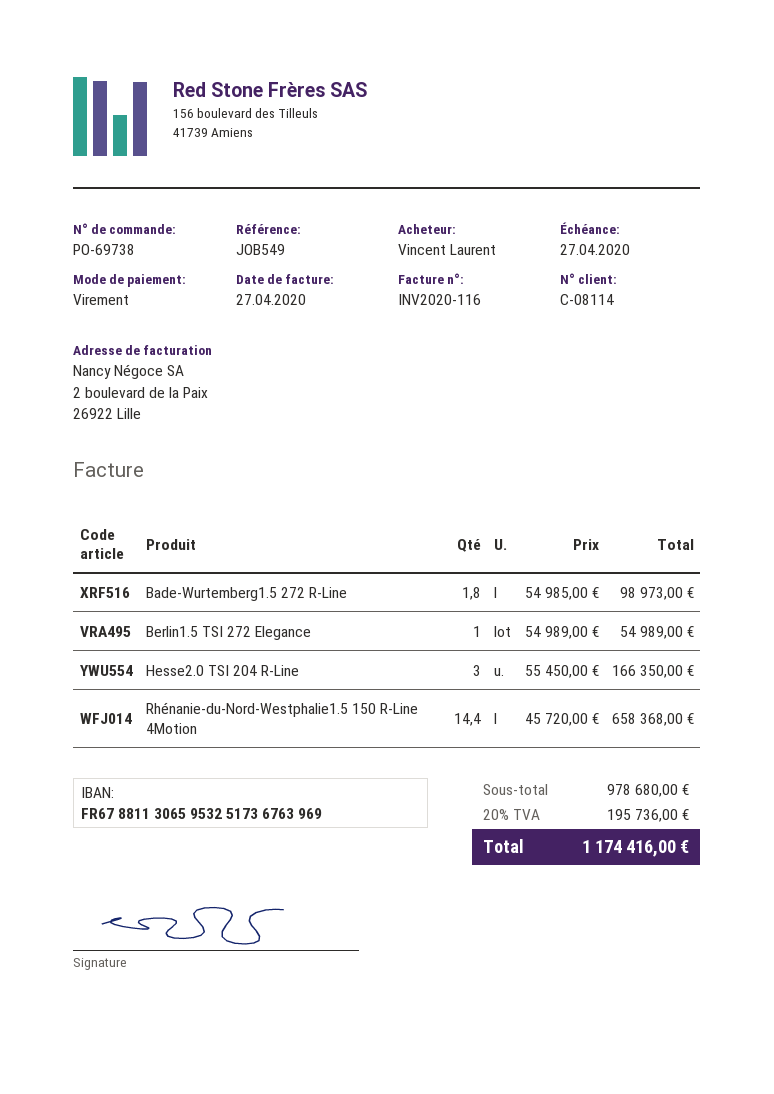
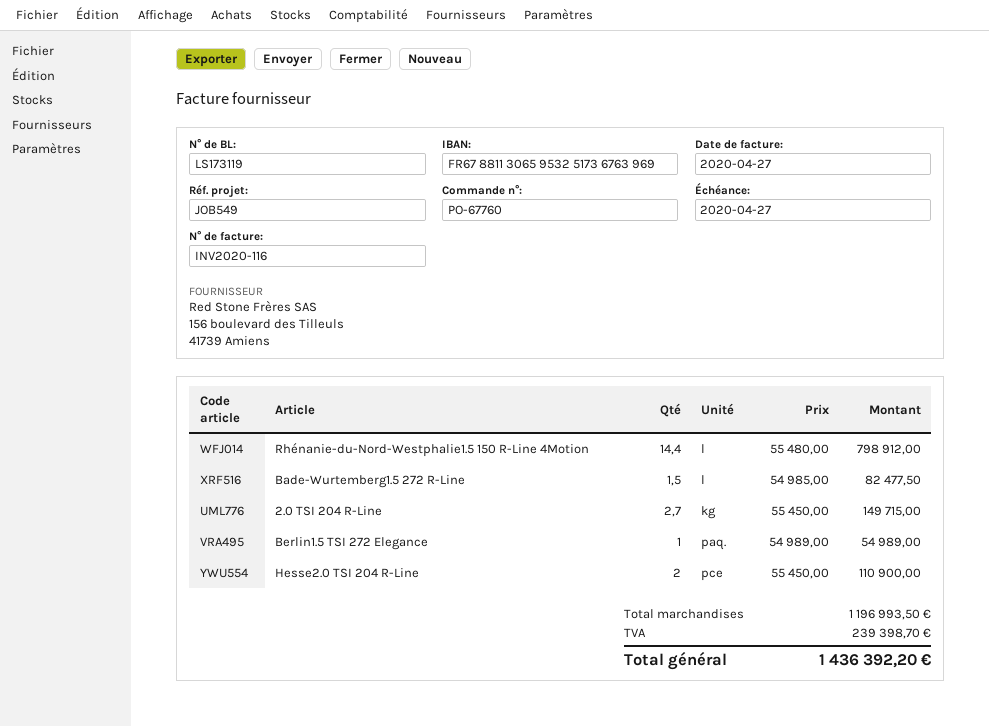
order number: PO-69738 -> PO-67760
Bade-Wurtemberg1.5 272 R-Line: 1.8 x 54985.00 = 98973.00 -> 1.5 x 54985.00 = 82477.50
Hesse2.0 TSI 204 R-Line: 3 x 55450.00 = 166350.00 -> 2 x 55450.00 = 110900.00
Rhénanie-du-Nord-Westphalie1.5 150 R-Line 4Motion: 14.4 x 45720.00 = 658368.00 -> 14.4 x 55480.00 = 798912.00
2.0 TSI 204 R-Line: none -> 2.7 x 55450.00 = 149715.00
subtotal: 978680.00 -> 1196993.50
tax: 195736.00 -> 239398.70
total: 1174416.00 -> 1436392.20

